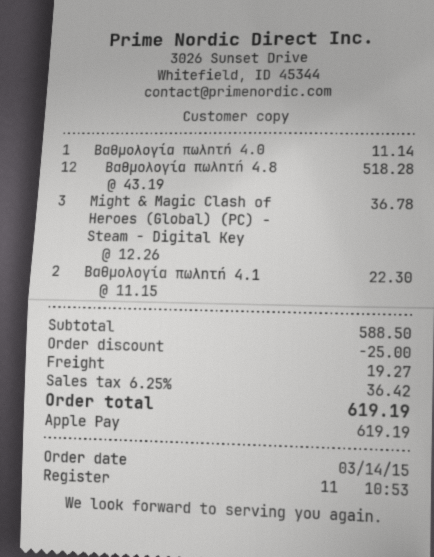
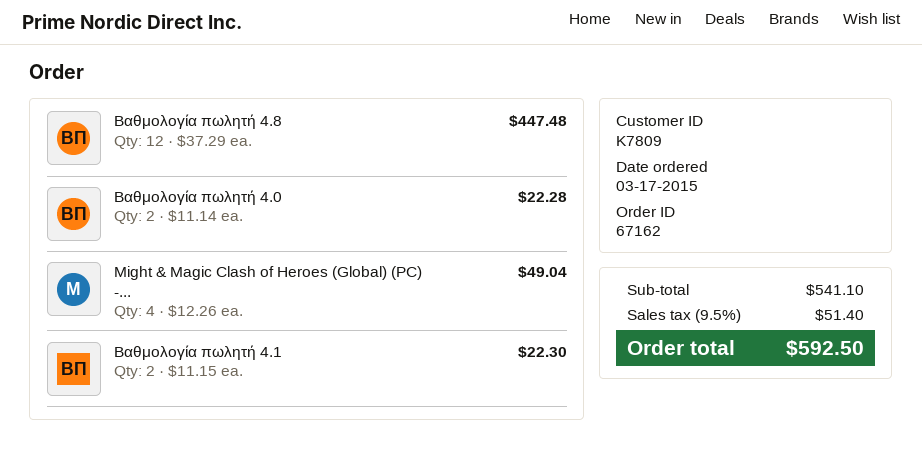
order date: 2015-03-14 -> 2015-03-17
Βαθμολογία πωλητή 4.0: 1 x 11.14 = 11.14 -> 2 x 11.14 = 22.28
Βαθμολογία πωλητή 4.8: 12 x 43.19 = 518.28 -> 12 x 37.29 = 447.48
Might & Magic Clash of Heroes (Global) (PC) - Steam - Digital Key: 3 x 12.26 = 36.78 -> 4 x 12.26 = 49.04
subtotal: 588.50 -> 541.10
discount: 25.00 -> none
shipping: 19.27 -> none
tax: 6.25% = 36.42 -> 9.5% = 51.40
total: 619.19 -> 592.50

